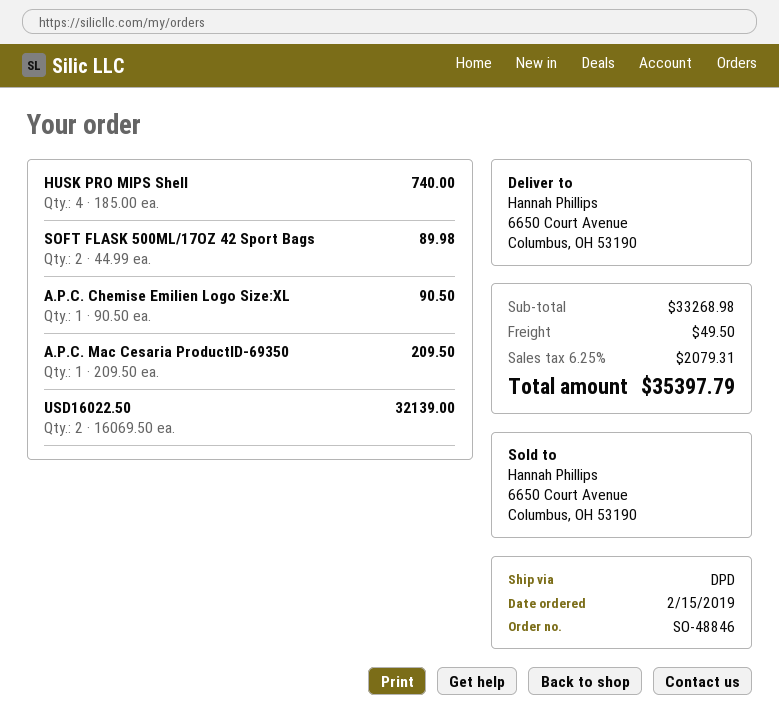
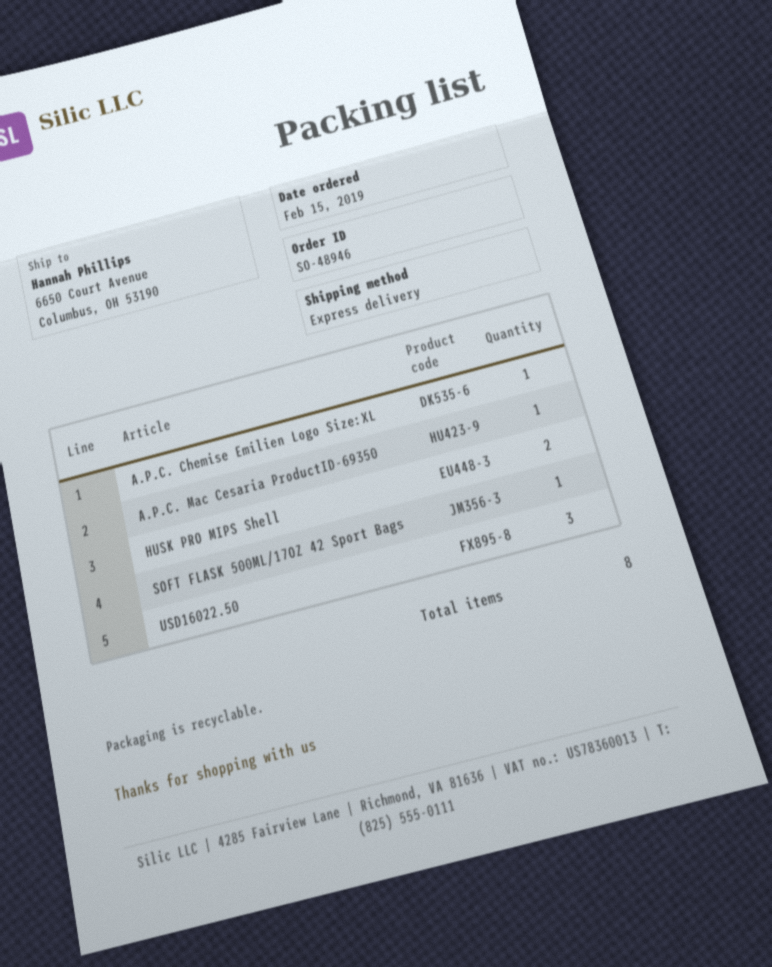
order number: SO-48846 -> SO-48946
shipping method: DPD -> express
HUSK PRO MIPS Shell: 4 -> 2
SOFT FLASK 500ML/17OZ 42 Sport Bags: 2 -> 1
USD16022.50: 2 -> 3

